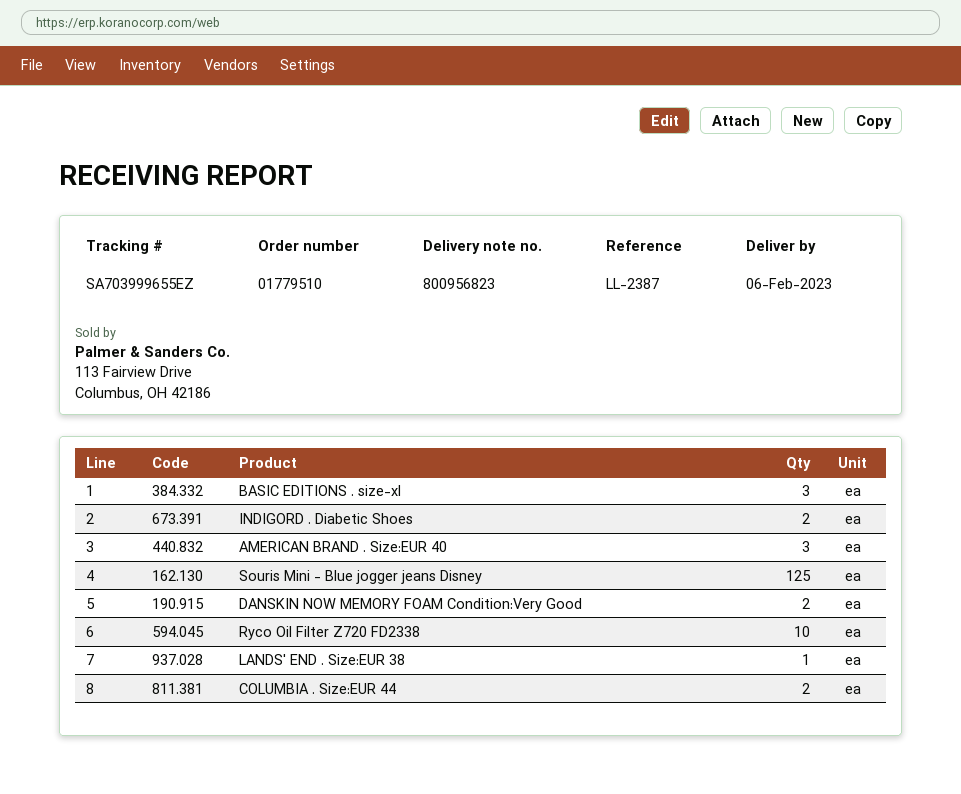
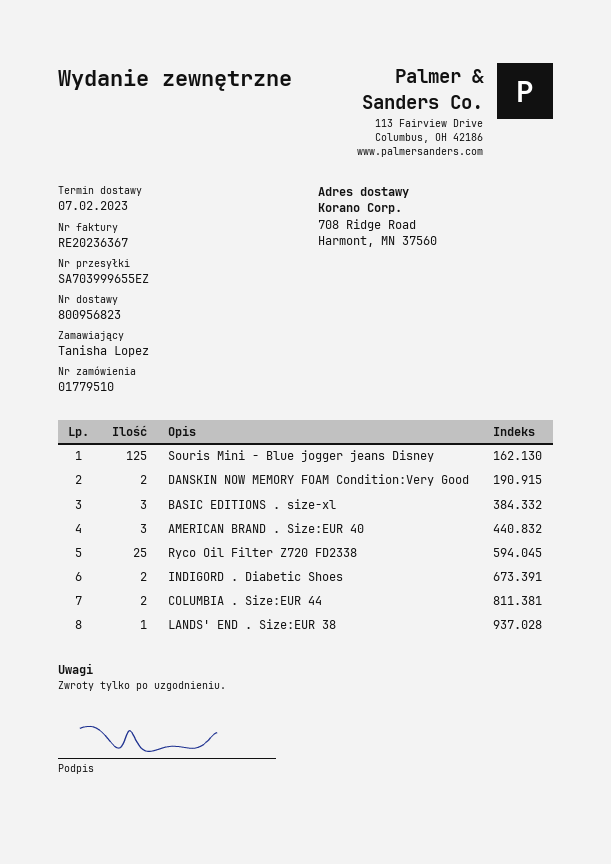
delivery date: 2023-02-06 -> 2023-02-07
Ryco Oil Filter Z720 FD2338: 10 -> 25

